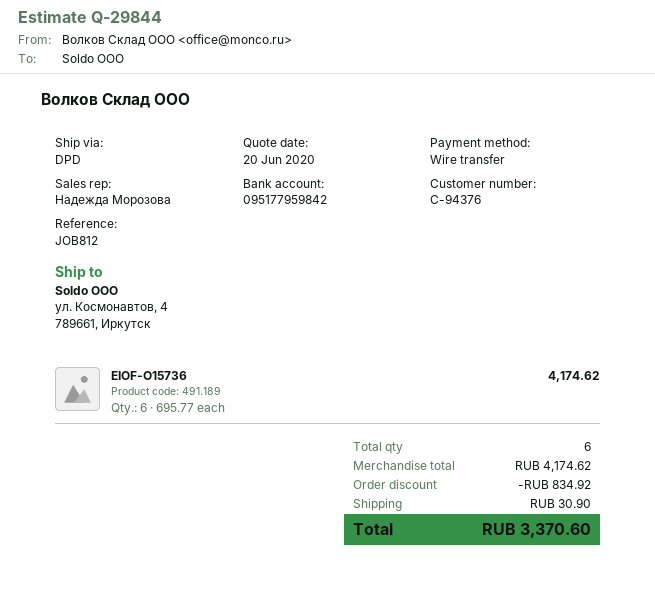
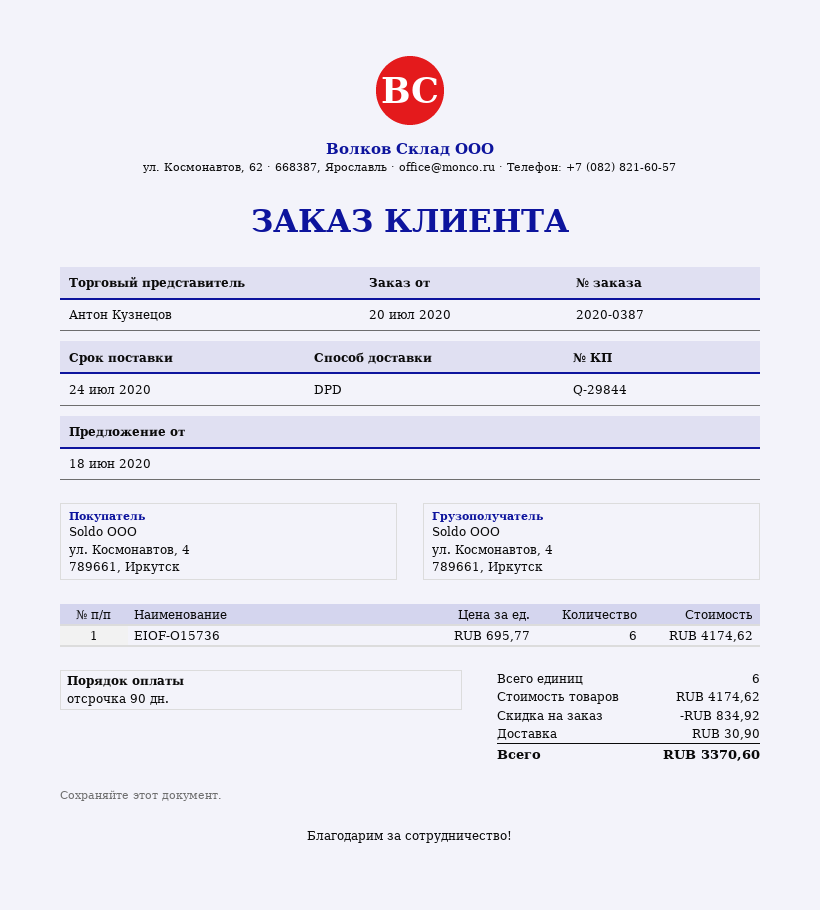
quote date: 2020-06-20 -> 2020-06-18
sales rep: Надежда Морозова -> Антон Кузнецов

